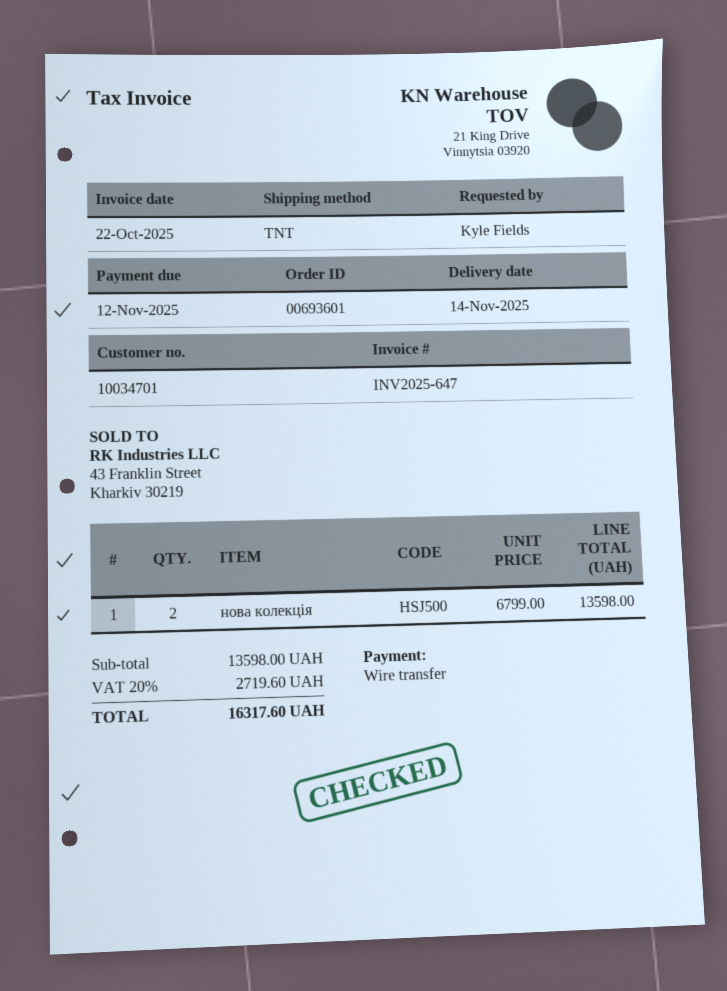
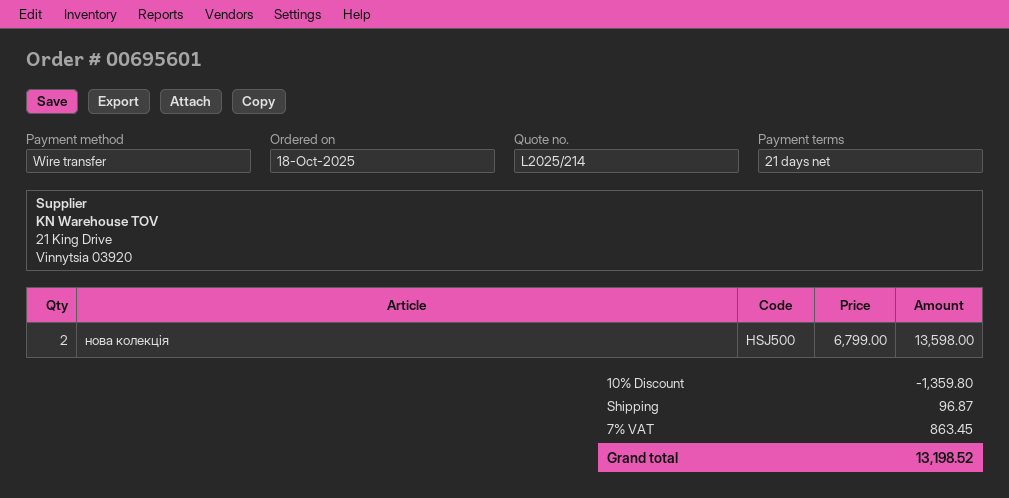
order number: 00693601 -> 00695601
discount: none -> 10% = 1359.80
shipping: none -> 96.87
tax: 20% = 2719.60 -> 7% = 863.45
total: 16317.60 -> 13198.52

